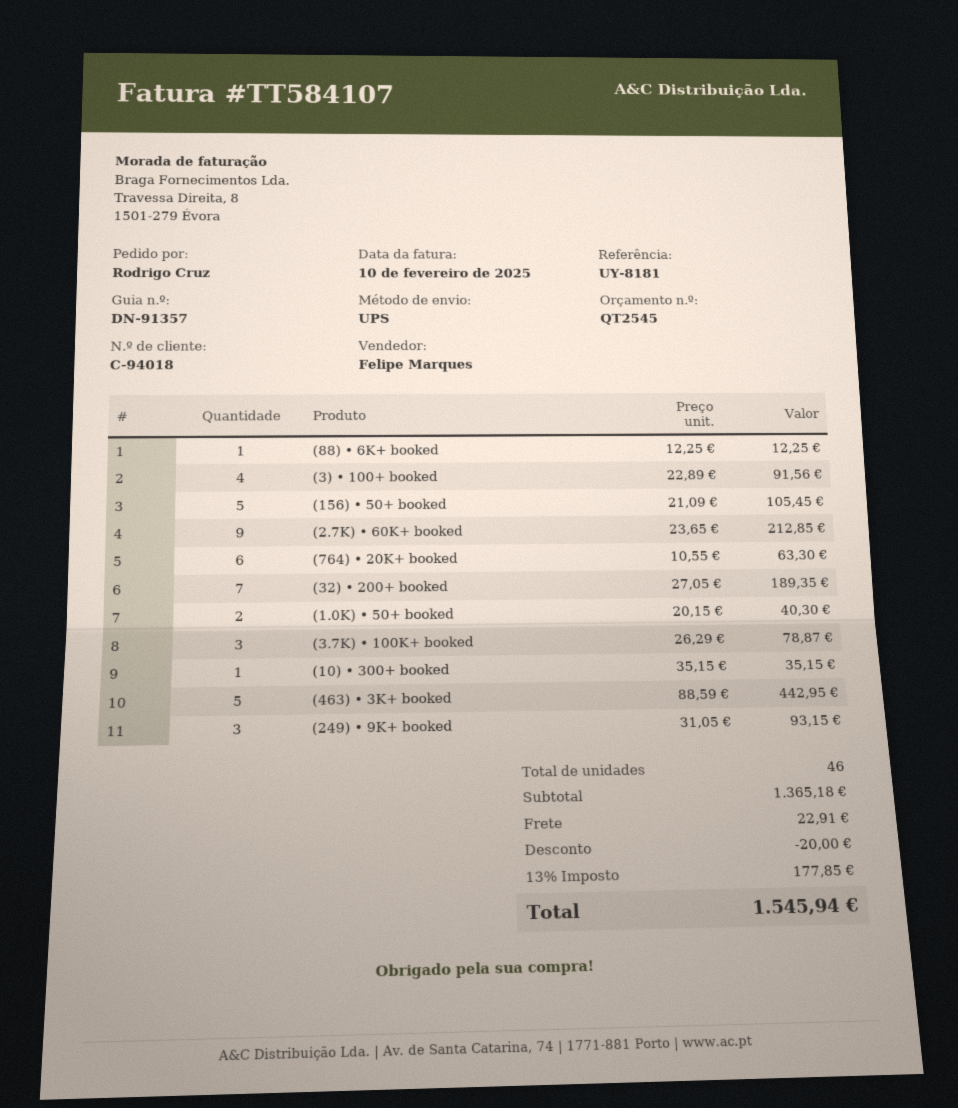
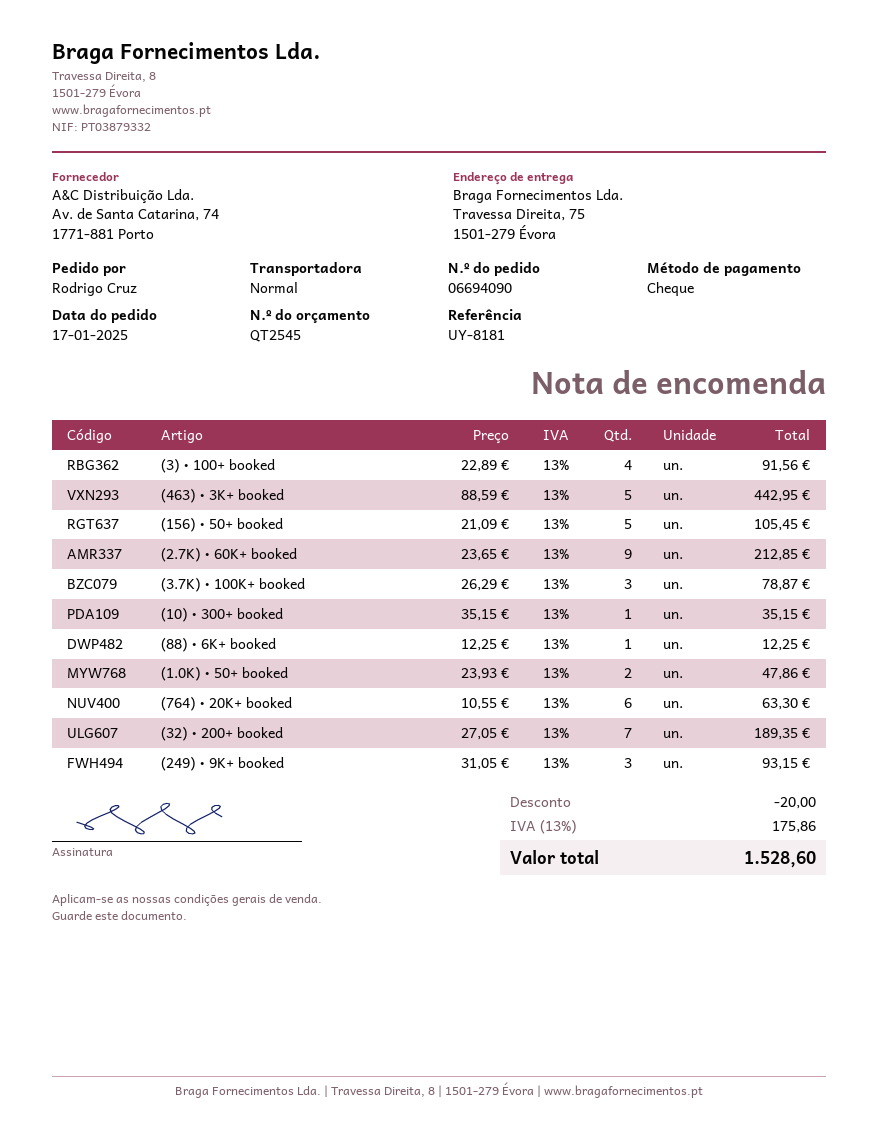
shipping method: UPS -> standard
(1.0K) • 50+ booked: 2 x 20.15 = 40.30 -> 2 x 23.93 = 47.86
shipping: 22.91 -> none
tax: 13% = 177.85 -> 13% = 175.86
total: 1545.94 -> 1528.60

